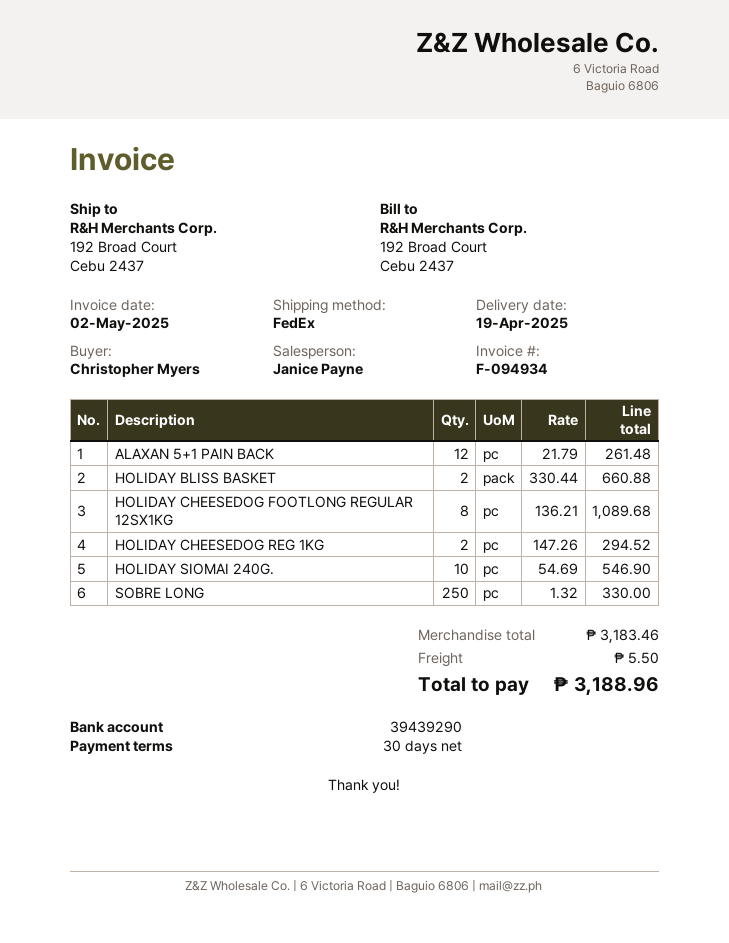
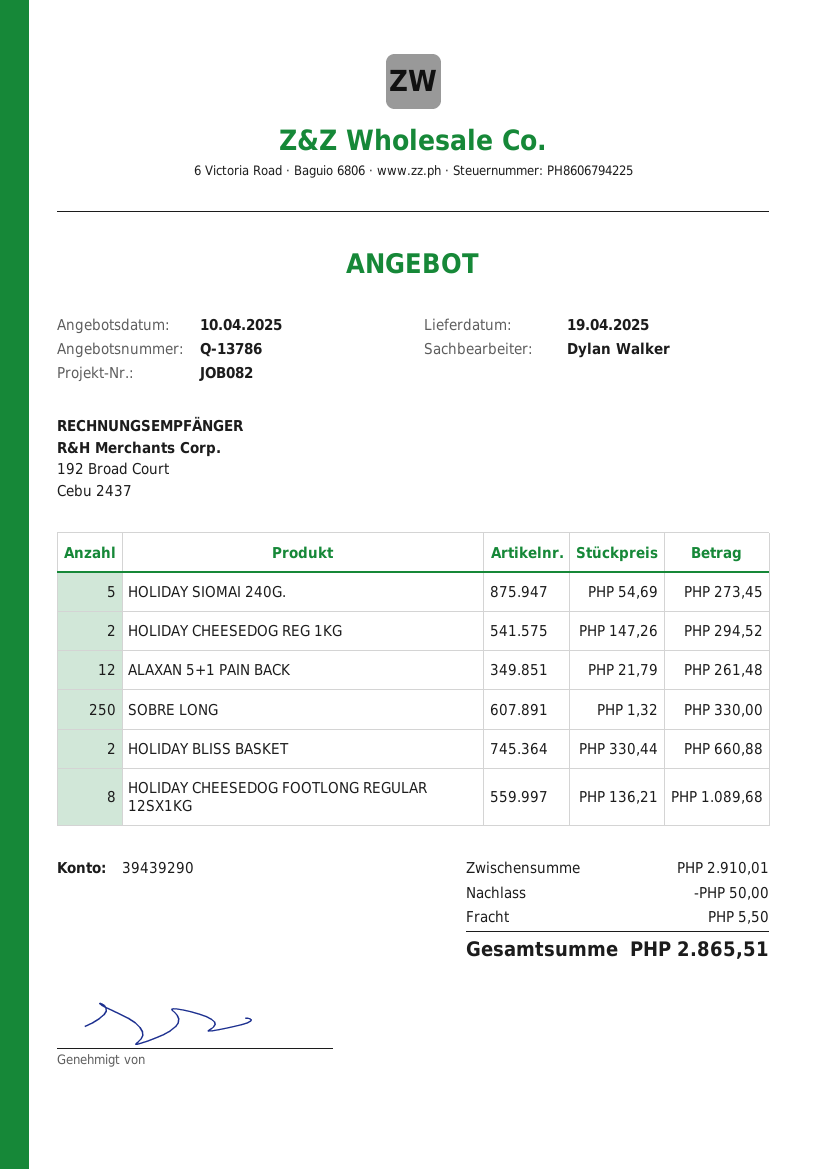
sales rep: Janice Payne -> Dylan Walker
HOLIDAY SIOMAI 240G.: 10 x 54.69 = 546.90 -> 5 x 54.69 = 273.45
subtotal: 3183.46 -> 2910.01
discount: none -> 50.00
total: 3188.96 -> 2865.51

